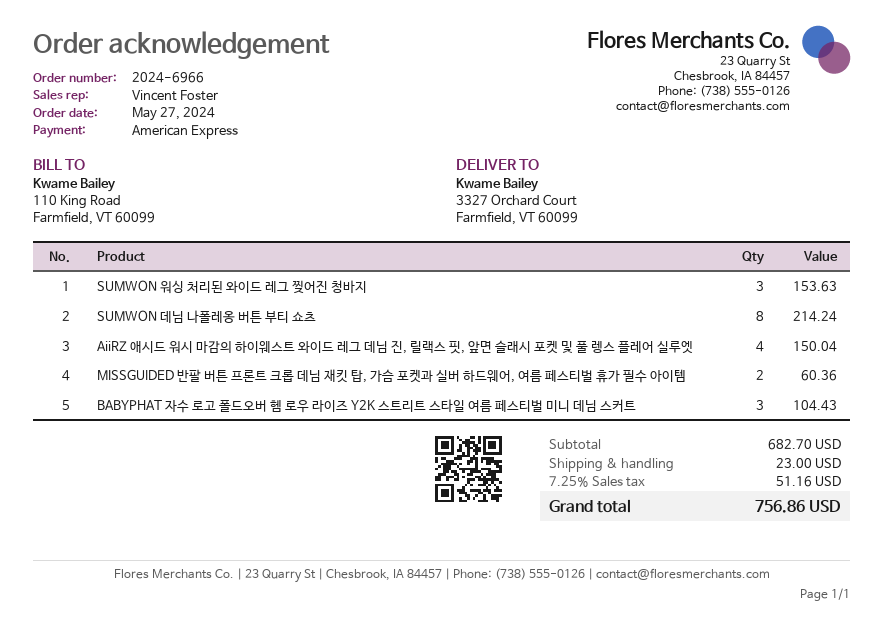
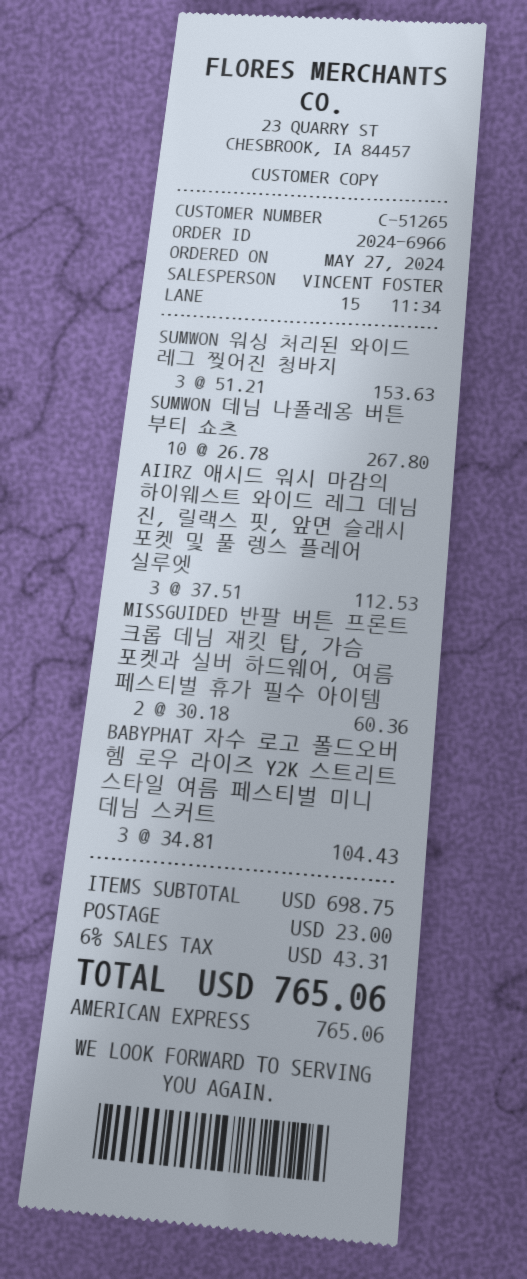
SUMWON 데님 나폴레옹 버튼 부티 쇼츠: 8 for 214.24 -> 10 for 267.80
AiiRZ 애시드 워시 마감의 하이웨스트 와이드 레그 데님 진, 릴랙스 핏, 앞면 슬래시 포켓 및 풀 렝스 플레어 실루엣: 4 for 150.04 -> 3 for 112.53
subtotal: 682.70 -> 698.75
tax: 7.25% = 51.16 -> 6% = 43.31
total: 756.86 -> 765.06

